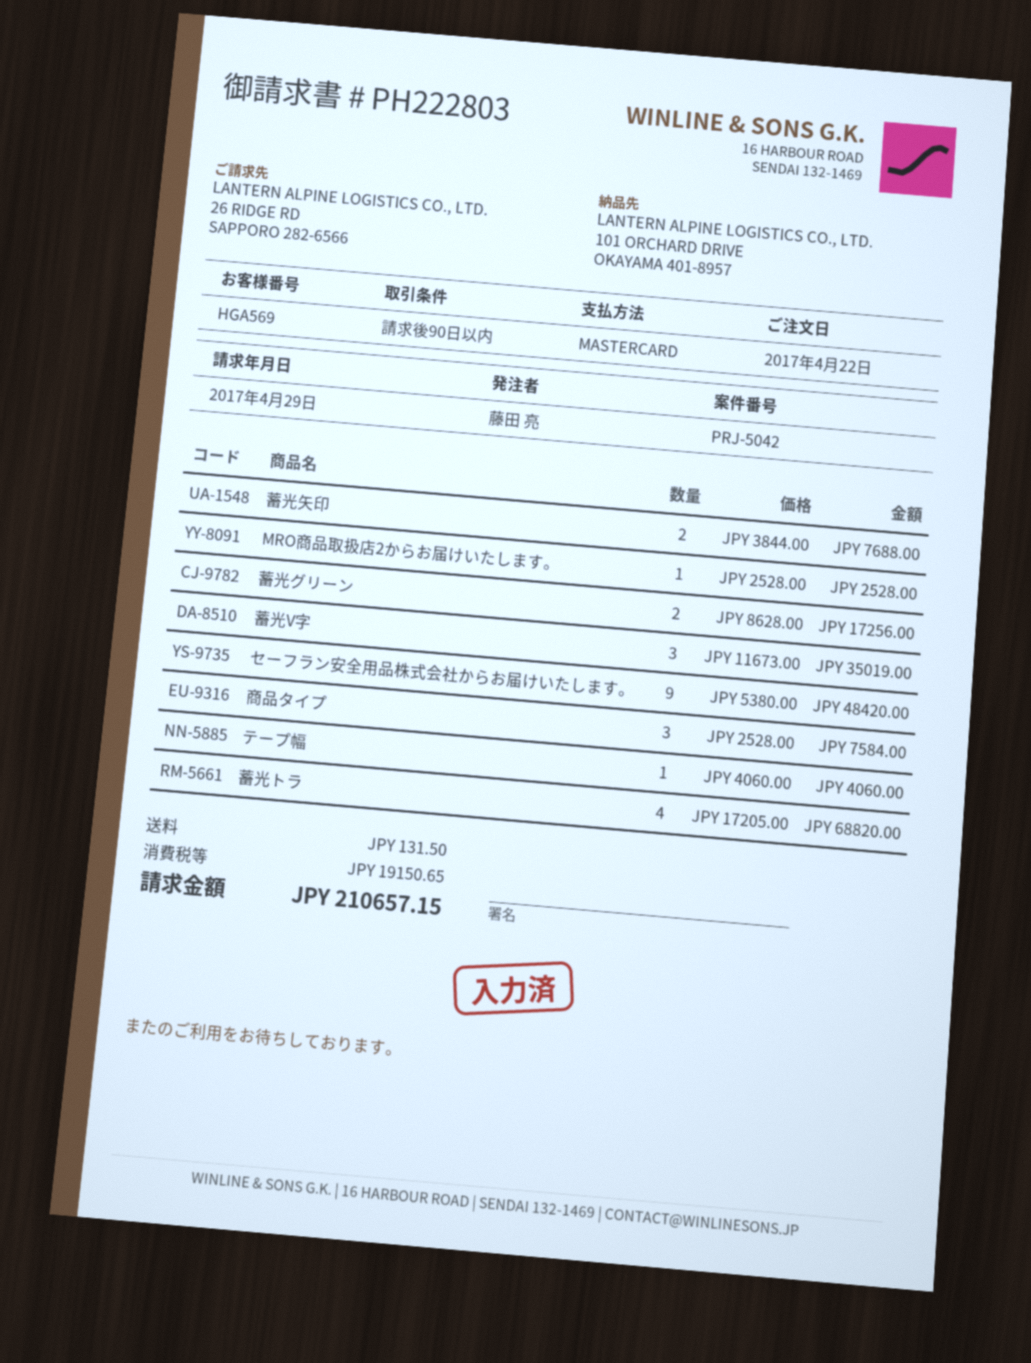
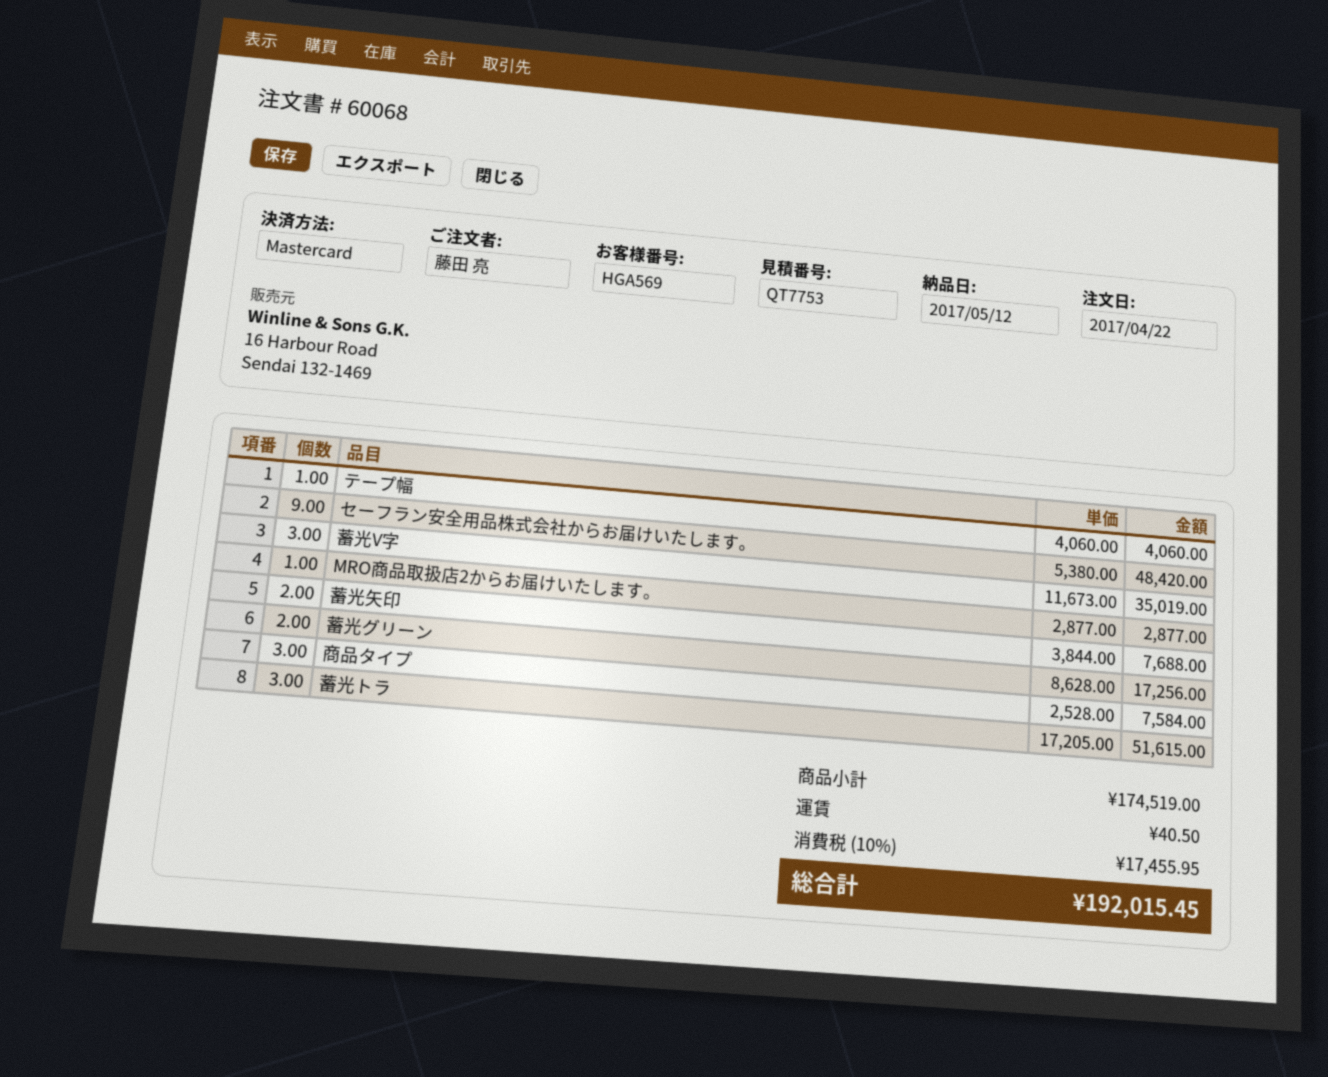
MRO商品取扱店2からお届けいたします。: 1 x 2528.00 = 2528.00 -> 1 x 2877.00 = 2877.00
蓄光トラ: 4 x 17205.00 = 68820.00 -> 3 x 17205.00 = 51615.00
shipping: 131.50 -> 40.50
tax: 19150.65 -> 17455.95
total: 210657.15 -> 192015.45

